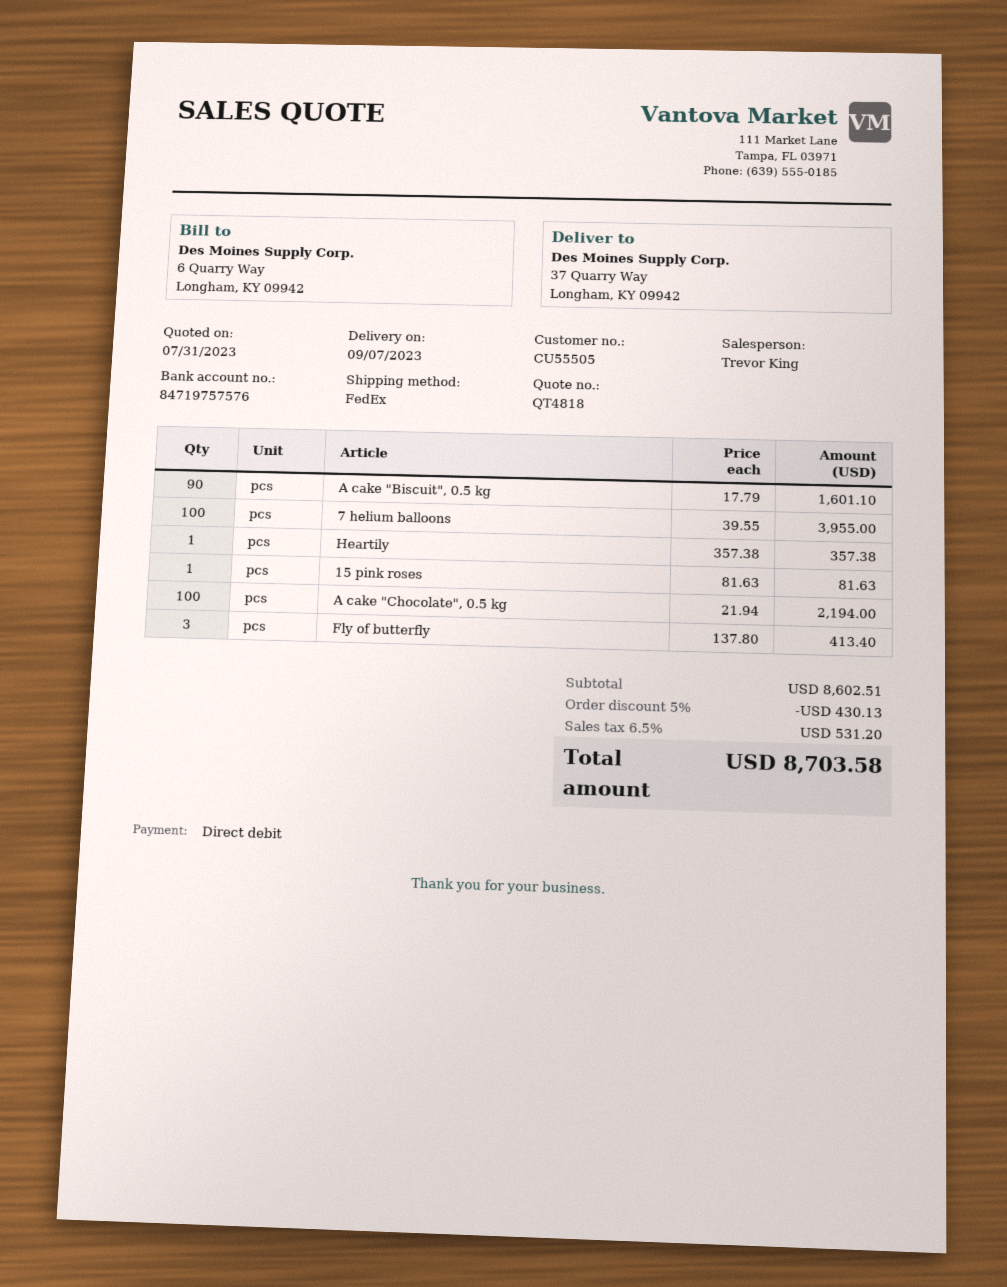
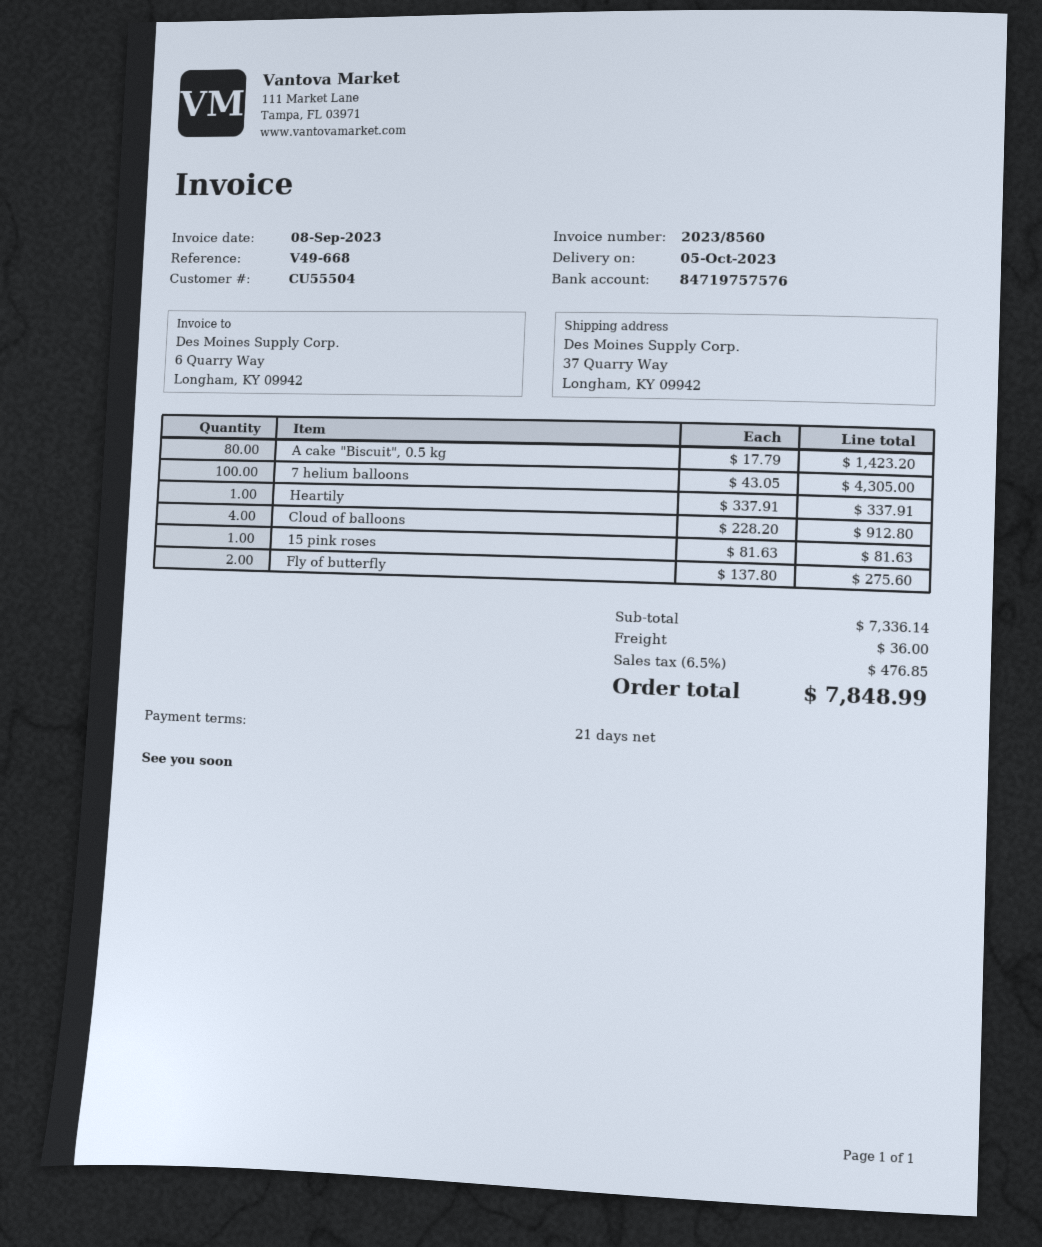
delivery date: 2023-09-07 -> 2023-10-05
customer number: CU55505 -> CU55504
A cake "Biscuit", 0.5 kg: 90 x 17.79 = 1601.10 -> 80 x 17.79 = 1423.20
7 helium balloons: 100 x 39.55 = 3955.00 -> 100 x 43.05 = 4305.00
Heartily: 1 x 357.38 = 357.38 -> 1 x 337.91 = 337.91
A cake "Chocolate", 0.5 kg: 100 x 21.94 = 2194.00 -> none
Fly of butterfly: 3 x 137.80 = 413.40 -> 2 x 137.80 = 275.60
Cloud of balloons: none -> 4 x 228.20 = 912.80
subtotal: 8602.51 -> 7336.14
discount: 5% = 430.13 -> none
shipping: none -> 36.00
tax: 6.5% = 531.20 -> 6.5% = 476.85
total: 8703.58 -> 7848.99

